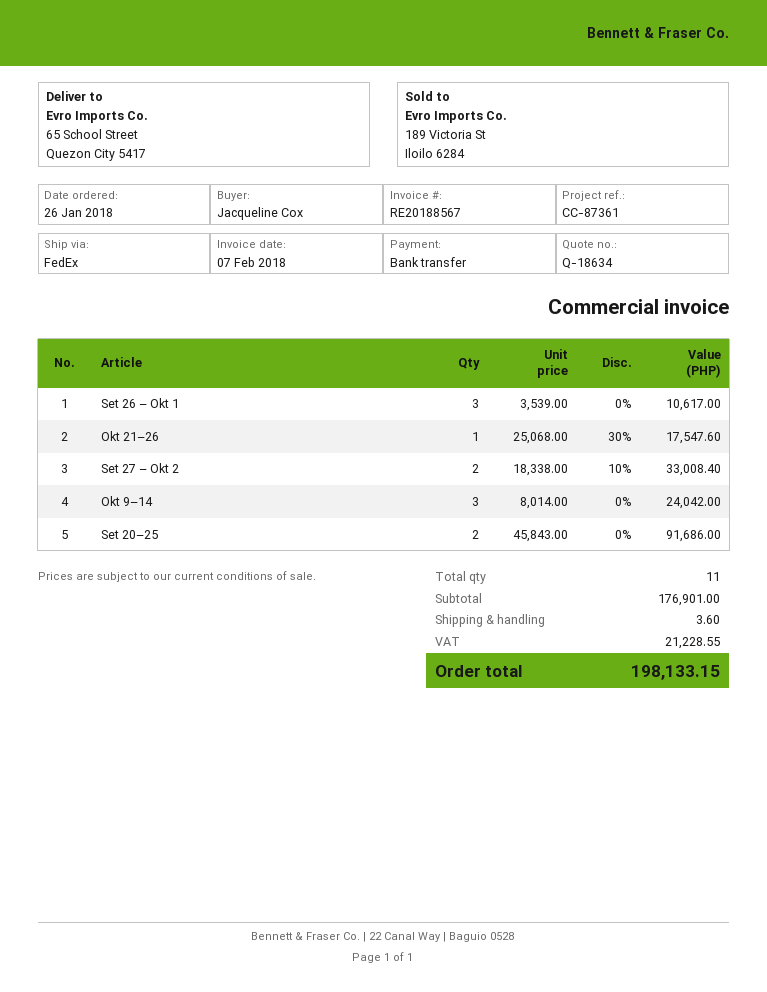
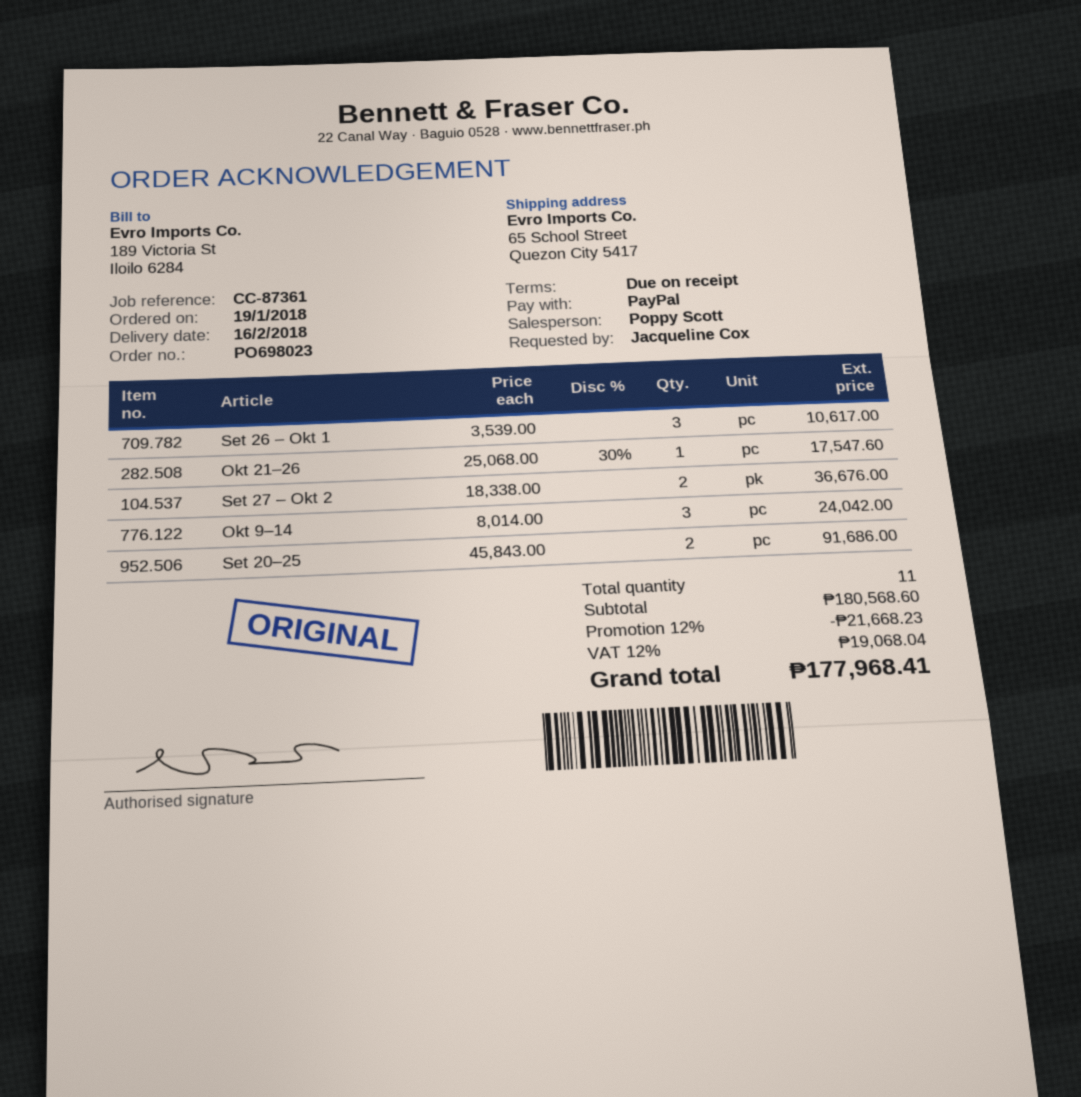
order date: 2018-01-26 -> 2018-01-19
payment method: bank transfer -> PayPal
Set 27 – Okt 2: 2 x 18338.00 - 10% = 33008.40 -> 2 x 18338.00 = 36676.00
subtotal: 176901.00 -> 180568.60
discount: none -> 12% = 21668.23
shipping: 3.60 -> none
tax: 21228.55 -> 19068.04
total: 198133.15 -> 177968.41

